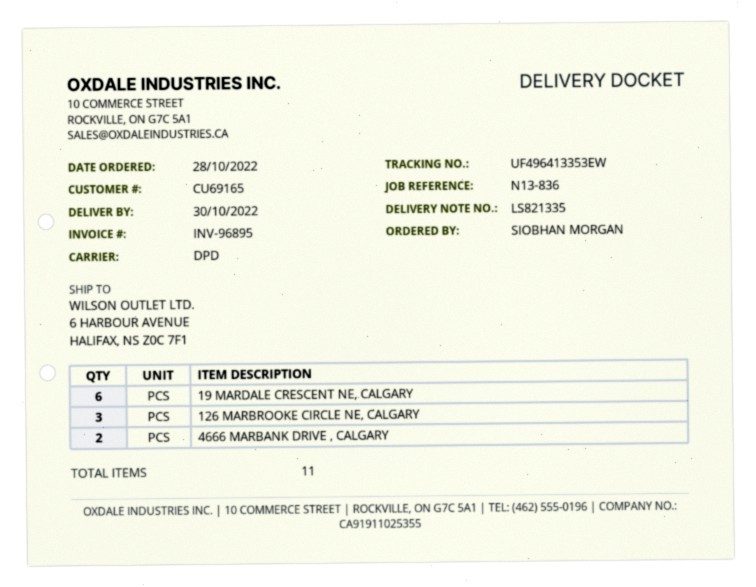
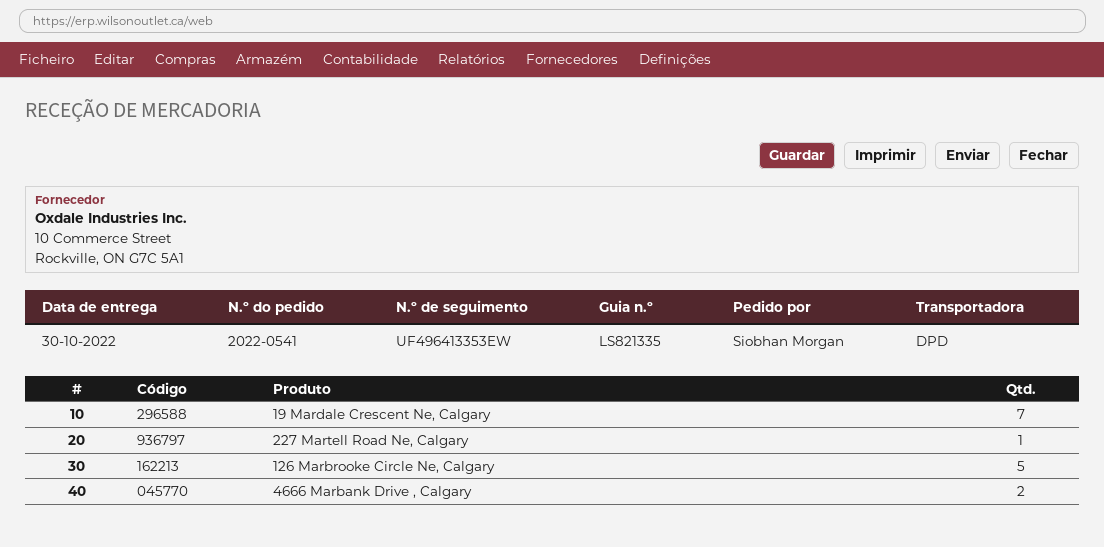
19 MARDALE CRESCENT NE, CALGARY: 6 -> 7
126 MARBROOKE CIRCLE NE, CALGARY: 3 -> 5
227 Martell Road Ne, Calgary: none -> 1

